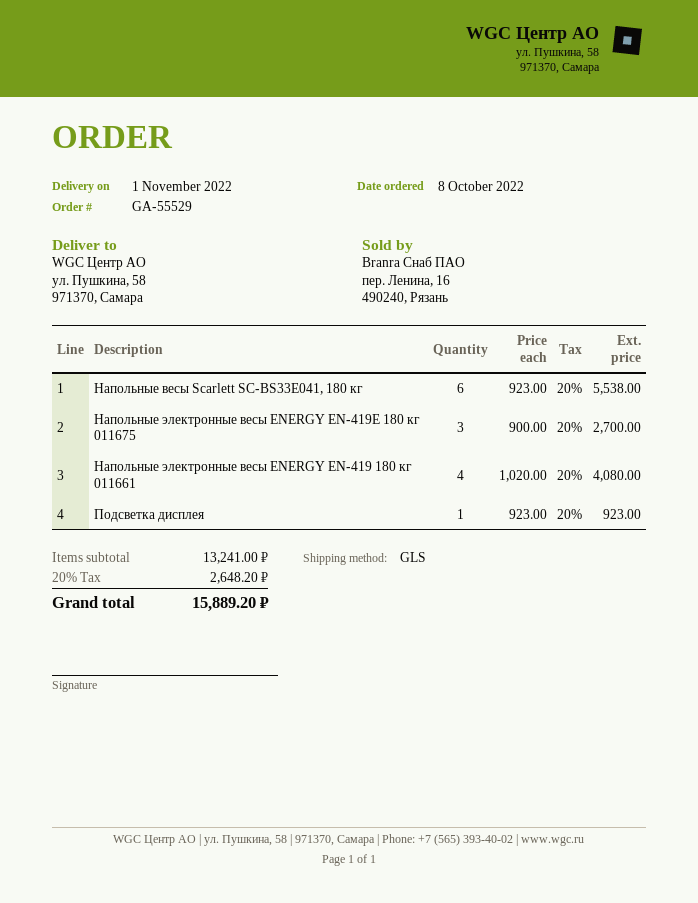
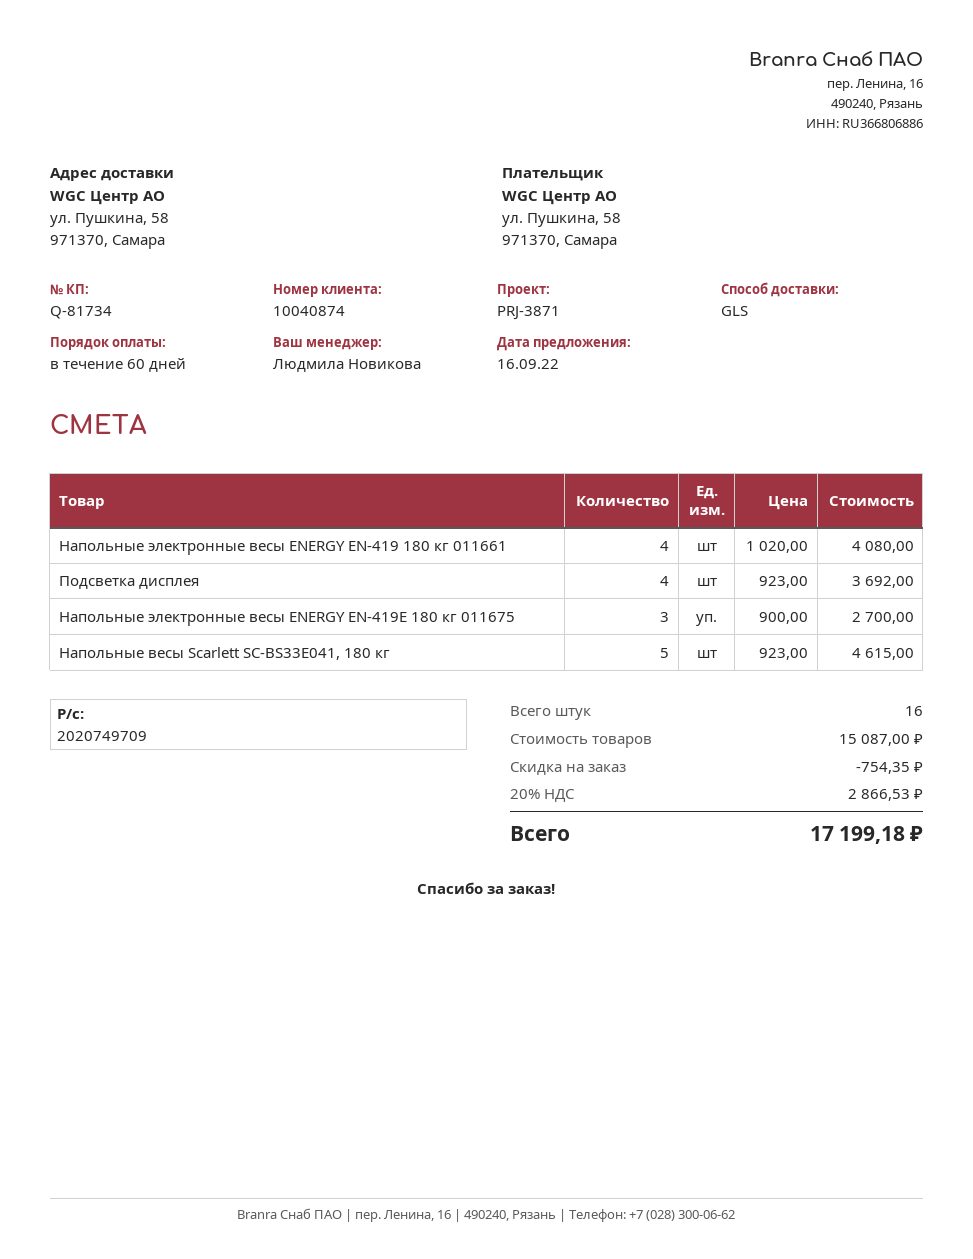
Напольные весы Scarlett SC-BS33E041, 180 кг: 6 x 923.00 = 5538.00 -> 5 x 923.00 = 4615.00
Подсветка дисплея: 1 x 923.00 = 923.00 -> 4 x 923.00 = 3692.00
subtotal: 13241.00 -> 15087.00
discount: none -> 754.35
tax: 20% = 2648.20 -> 20% = 2866.53
total: 15889.20 -> 17199.18

